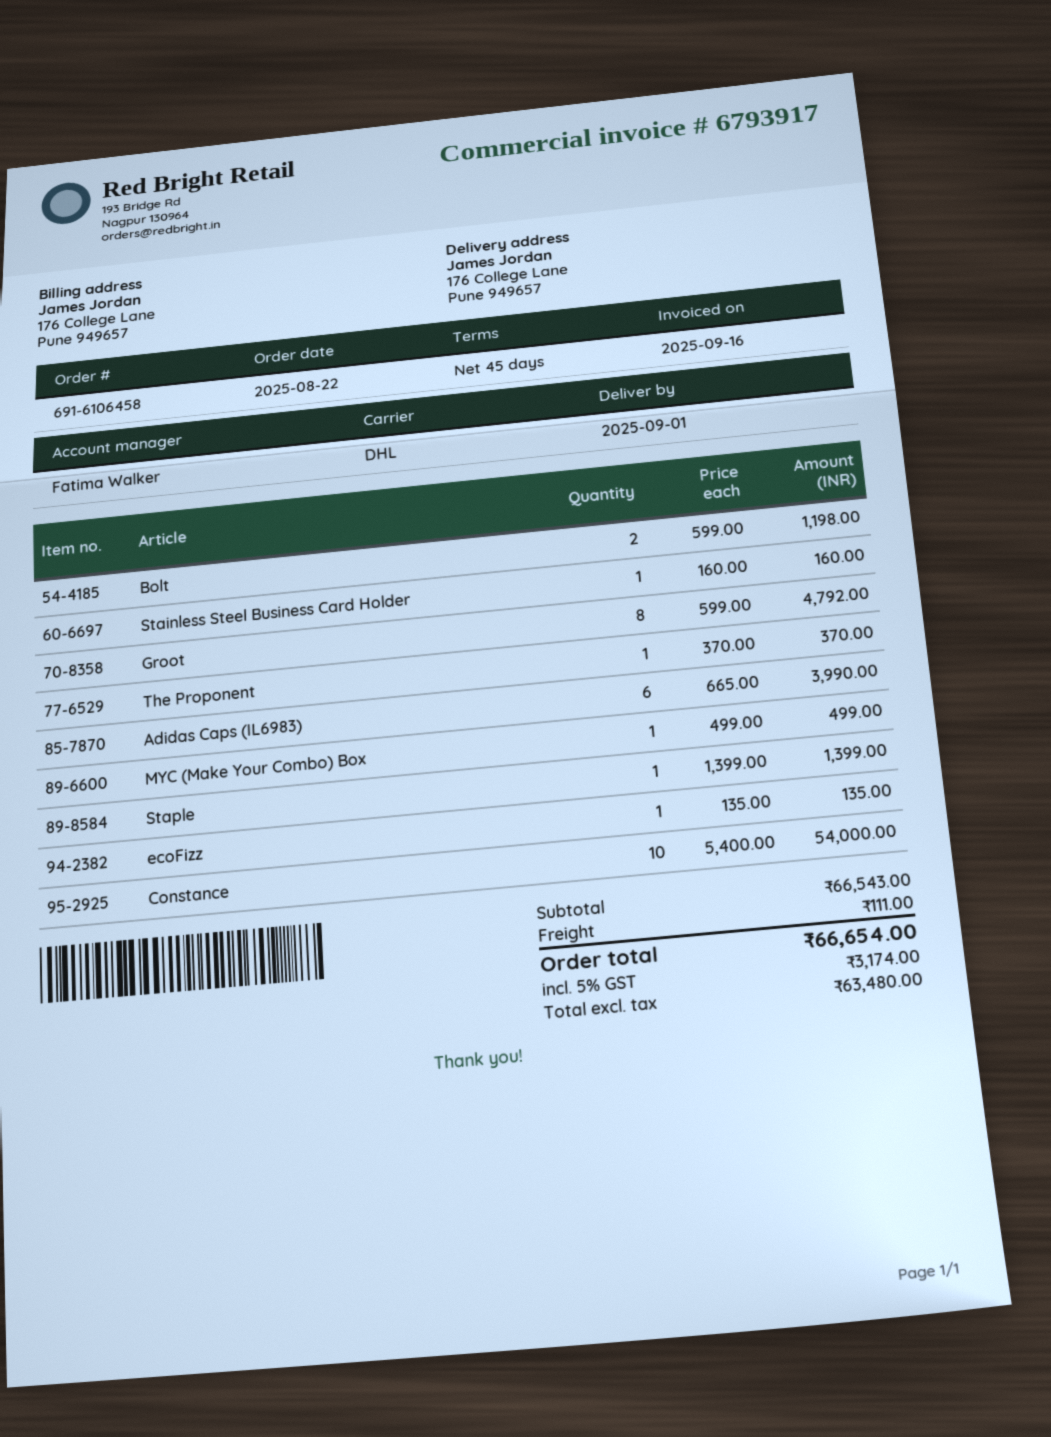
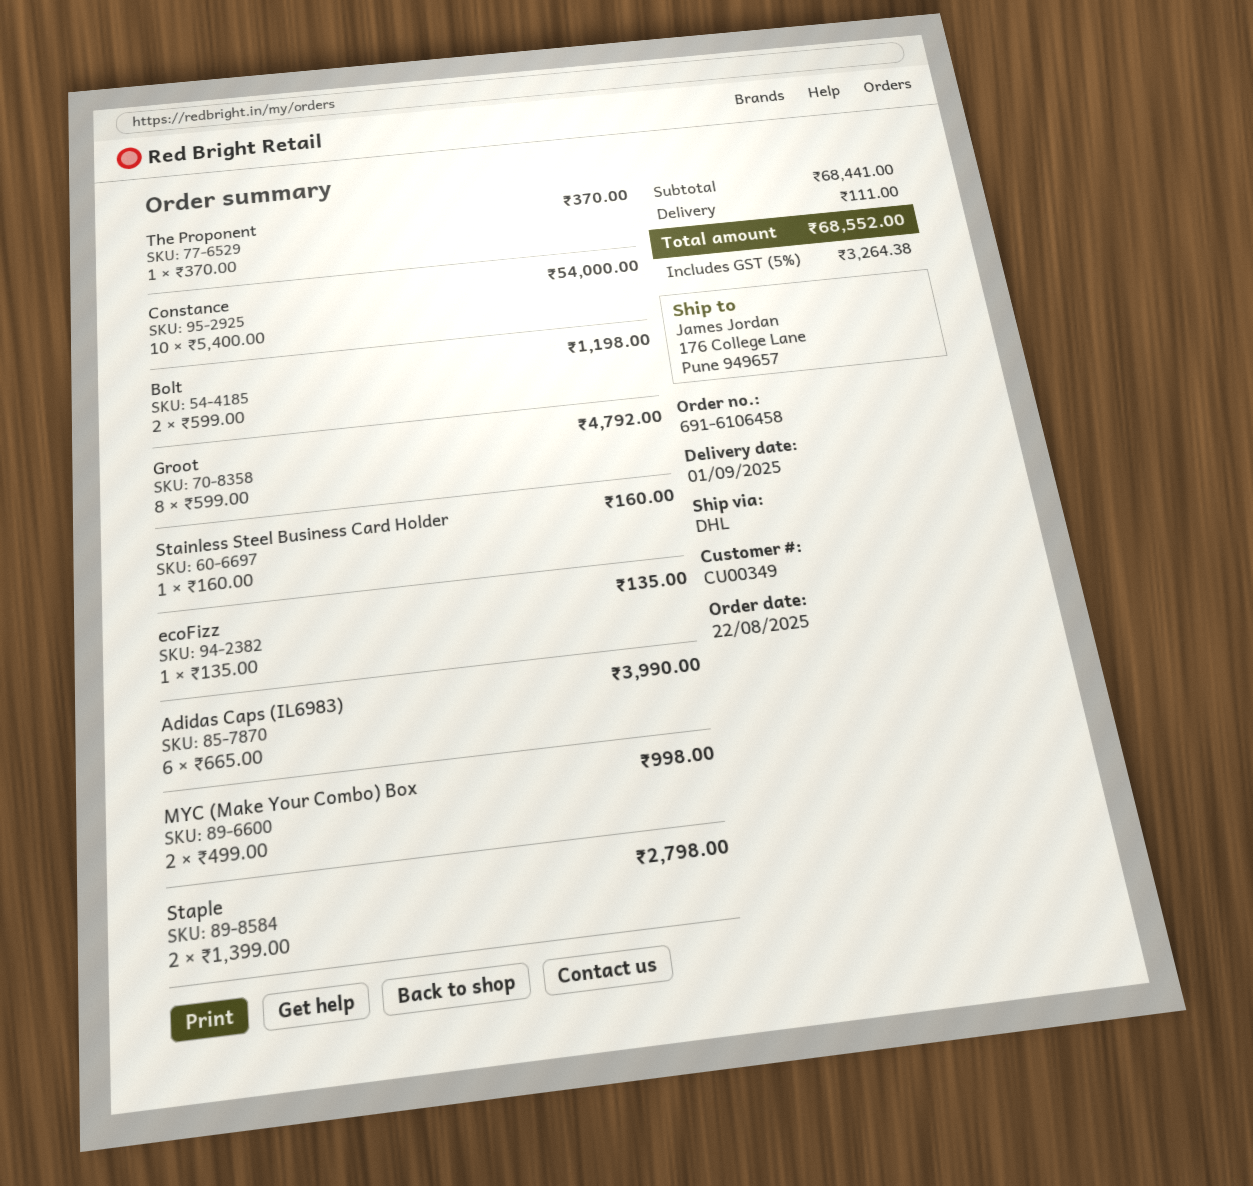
MYC (Make Your Combo) Box: 1 x 499.00 = 499.00 -> 2 x 499.00 = 998.00
Staple: 1 x 1399.00 = 1399.00 -> 2 x 1399.00 = 2798.00
subtotal: 66543.00 -> 68441.00
tax: 5% = 3174.00 -> 5% = 3264.38
total: 66654.00 -> 68552.00

